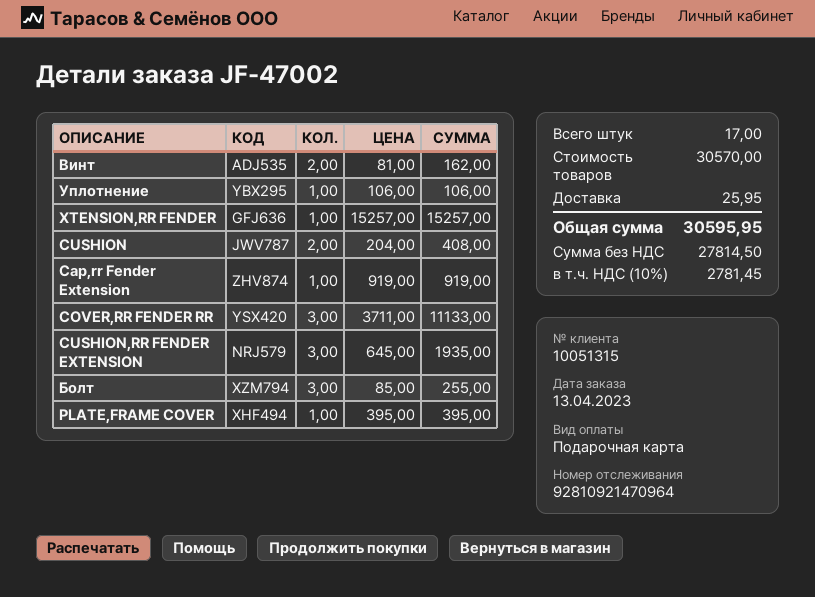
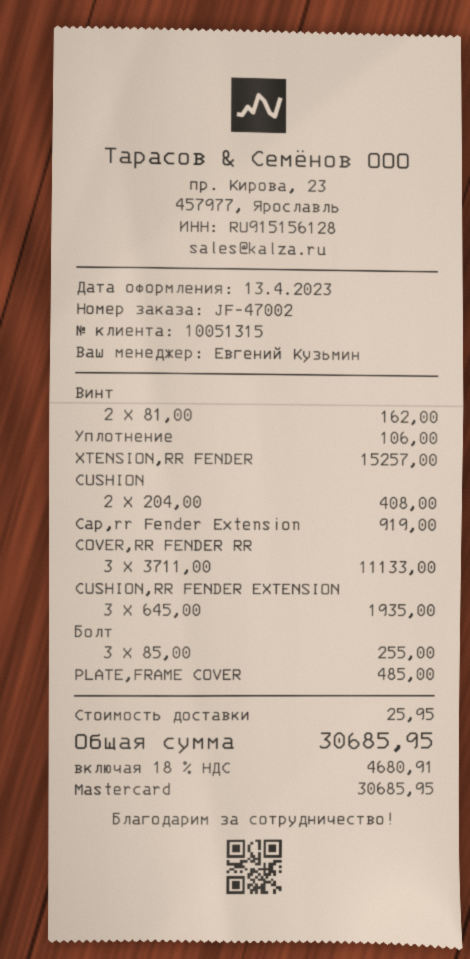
payment method: gift card -> Mastercard
PLATE,FRAME COVER: 1 x 395.00 = 395.00 -> 1 x 485.00 = 485.00
tax: 10% = 2781.45 -> 18% = 4680.91
total: 30595.95 -> 30685.95

